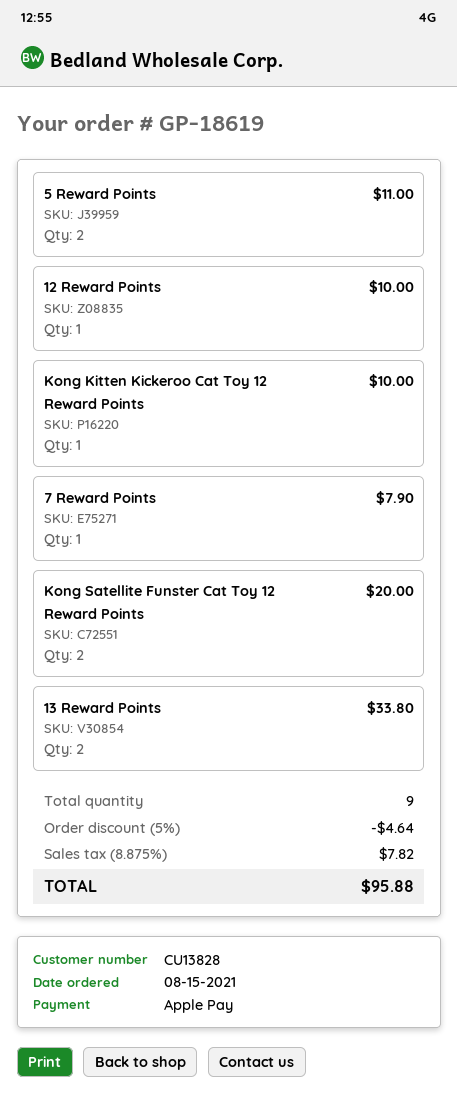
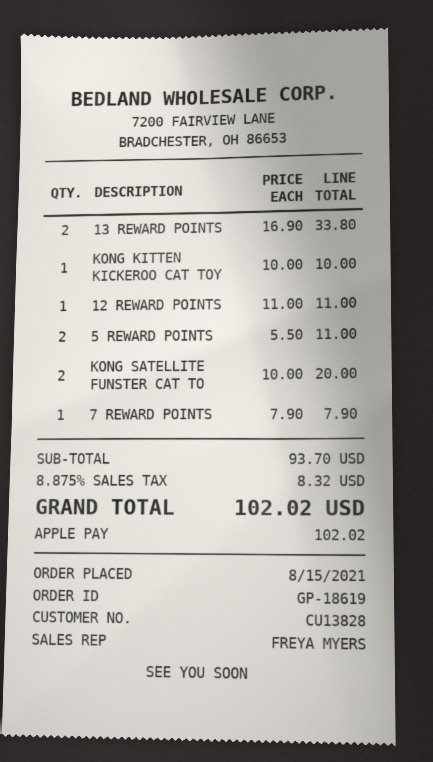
12 Reward Points: 1 for 10.00 -> 1 for 11.00
discount: 5% = 4.64 -> none
tax: 8.875% = 7.82 -> 8.875% = 8.32
total: 95.88 -> 102.02

